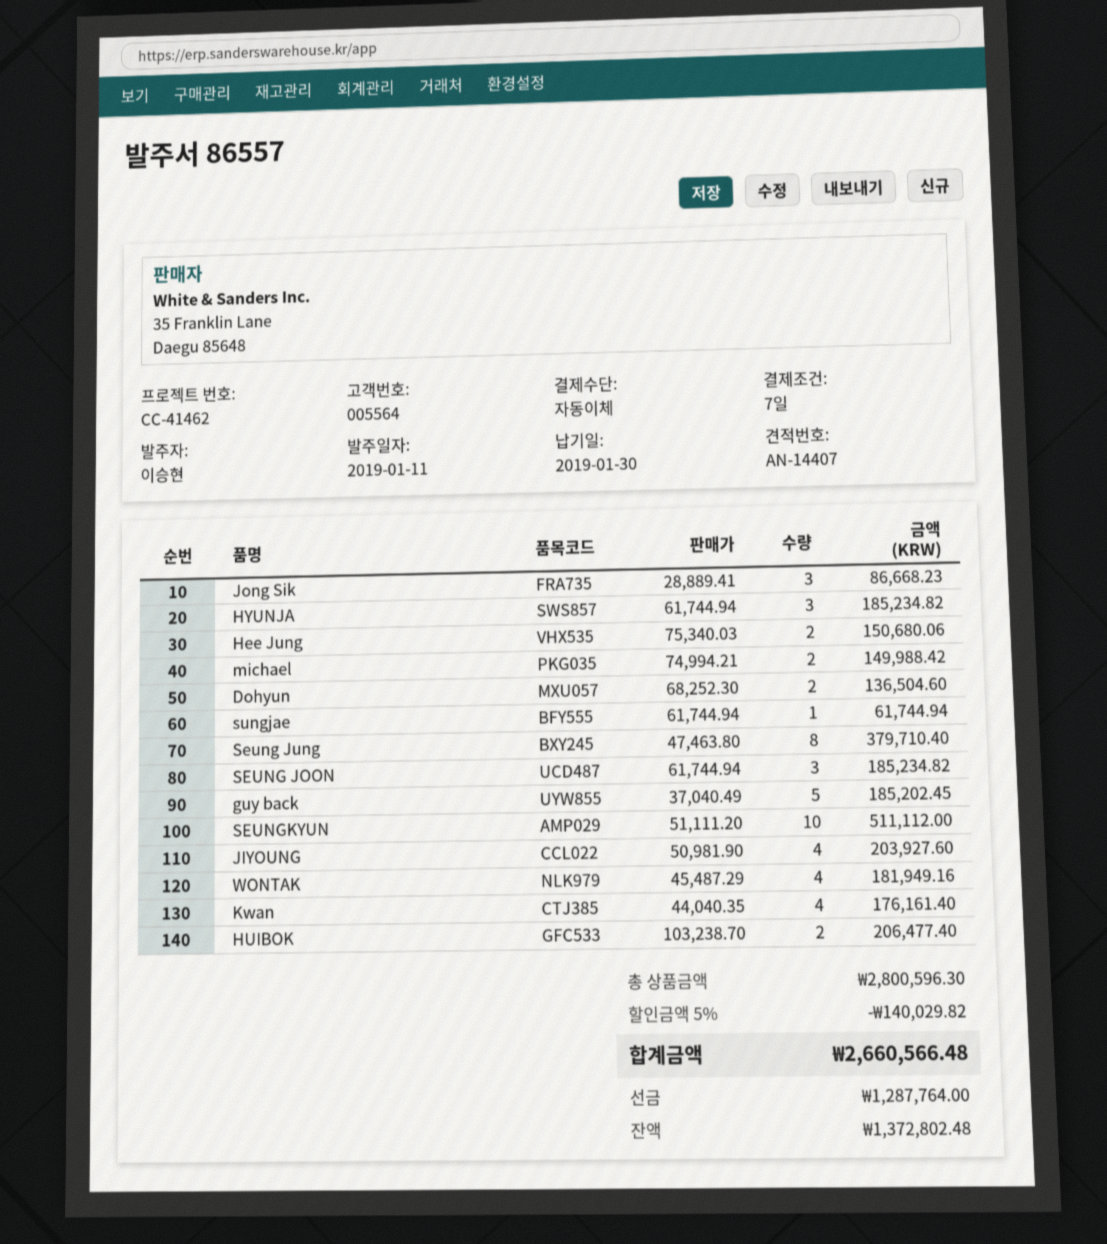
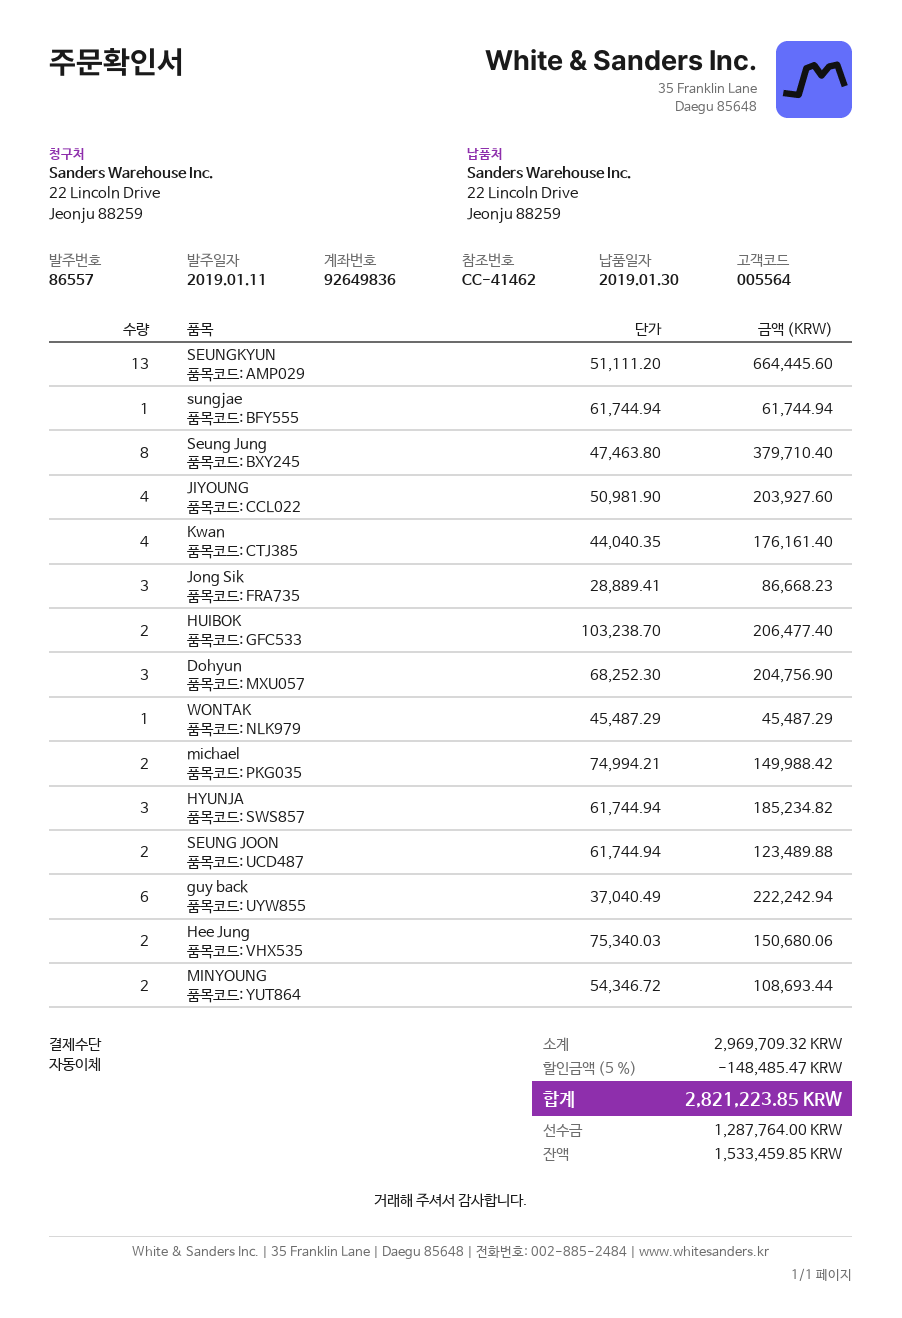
Dohyun: 2 x 68252.30 = 136504.60 -> 3 x 68252.30 = 204756.90
SEUNG JOON: 3 x 61744.94 = 185234.82 -> 2 x 61744.94 = 123489.88
guy back: 5 x 37040.49 = 185202.45 -> 6 x 37040.49 = 222242.94
SEUNGKYUN: 10 x 51111.20 = 511112.00 -> 13 x 51111.20 = 664445.60
WONTAK: 4 x 45487.29 = 181949.16 -> 1 x 45487.29 = 45487.29
MINYOUNG: none -> 2 x 54346.72 = 108693.44
subtotal: 2800596.30 -> 2969709.32
discount: 5% = 140029.82 -> 5% = 148485.47
total: 2660566.48 -> 2821223.85
balance: 1372802.48 -> 1533459.85

